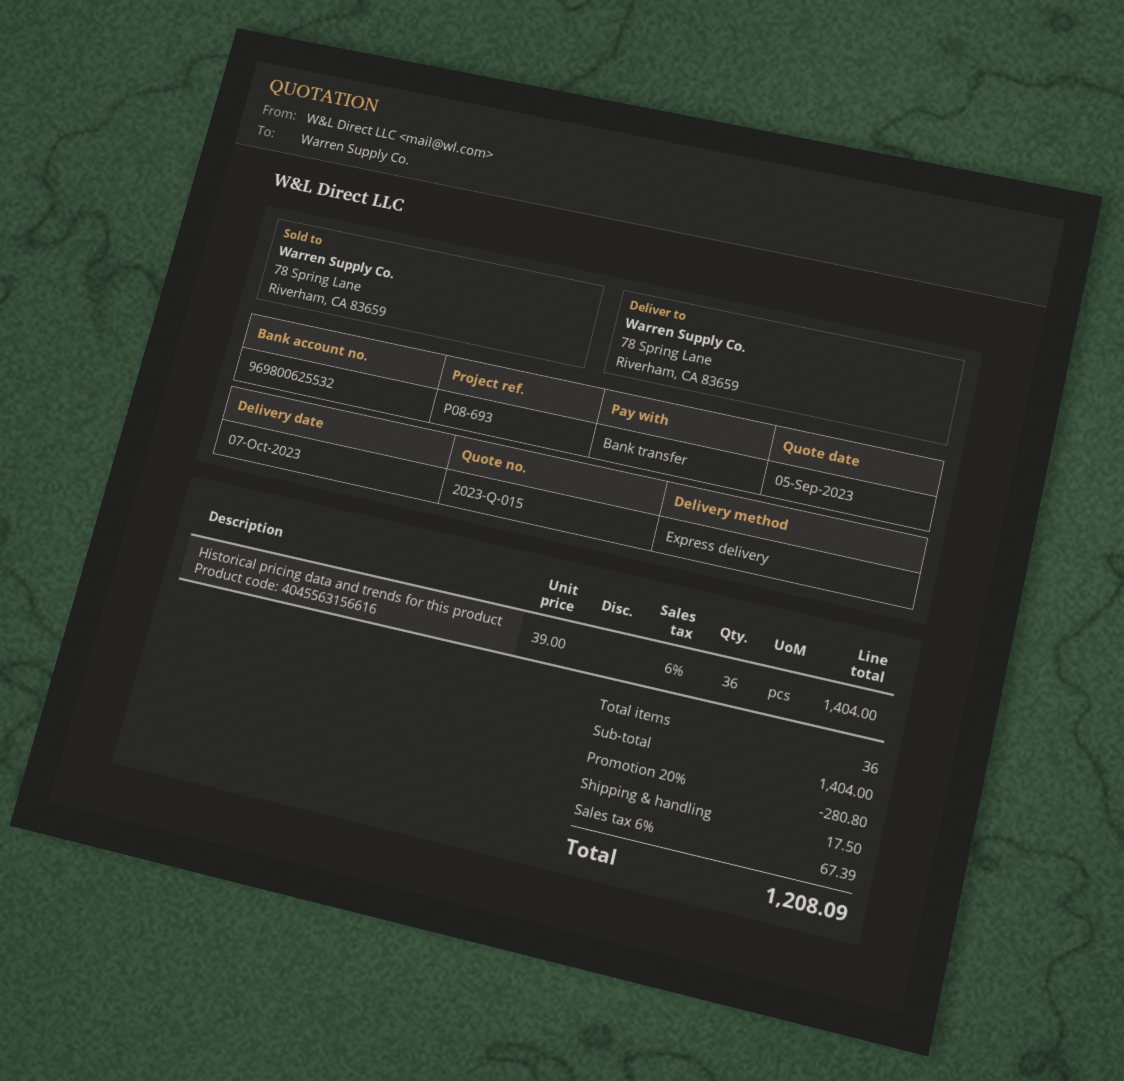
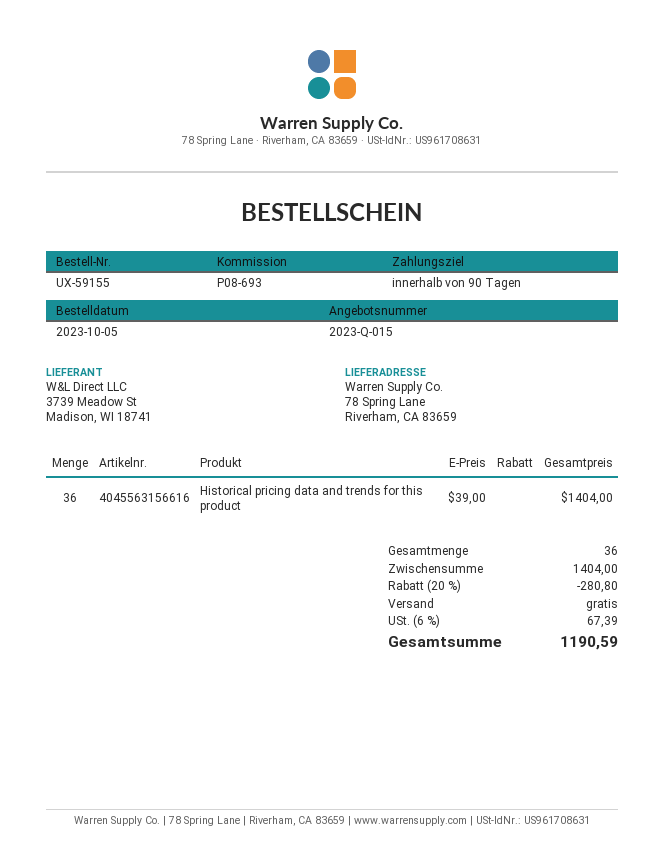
shipping: 17.50 -> 0.00
total: 1208.09 -> 1190.59

